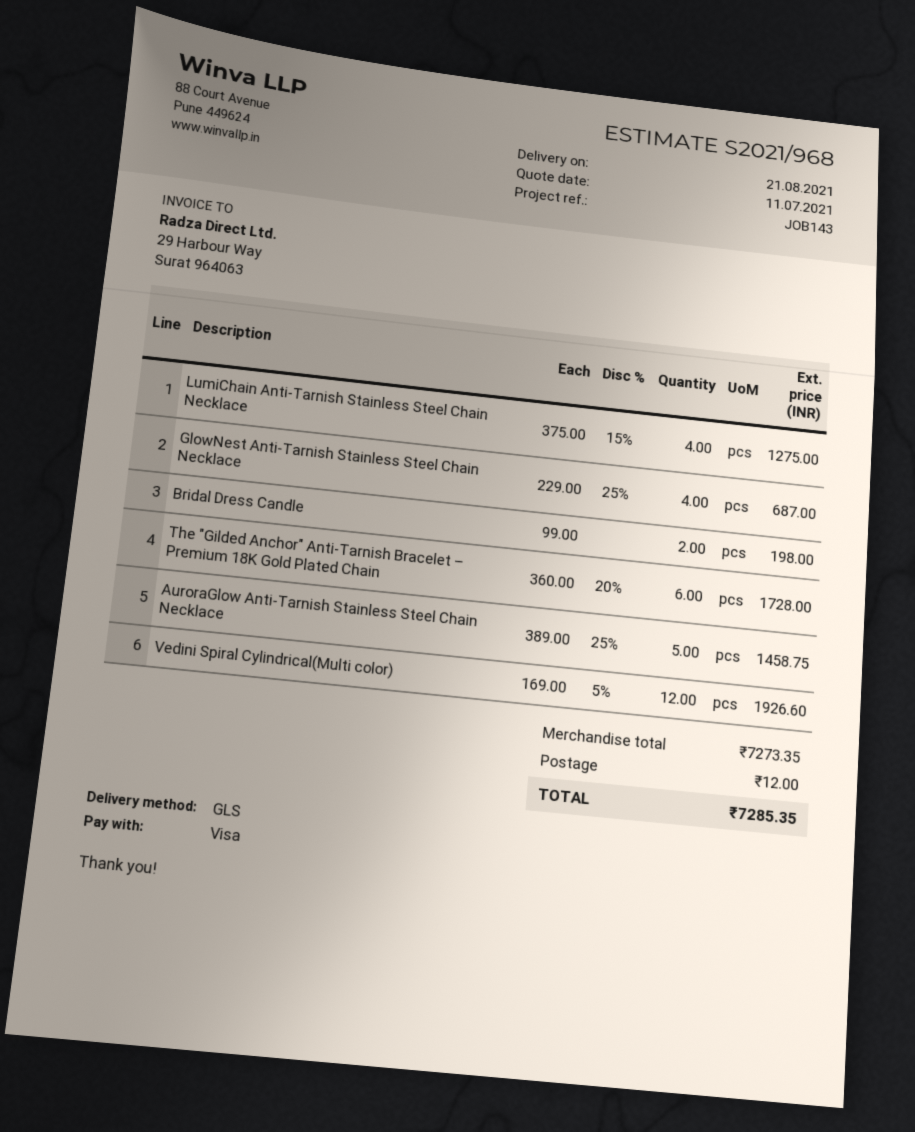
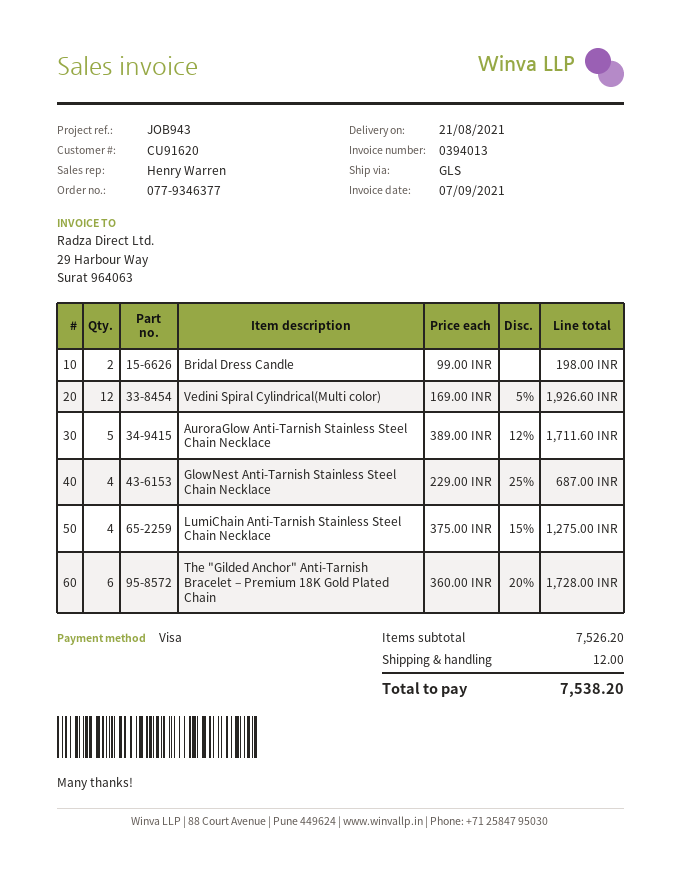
reference: JOB143 -> JOB943
AuroraGlow Anti-Tarnish Stainless Steel Chain Necklace: 5 x 389.00 - 25% = 1458.75 -> 5 x 389.00 - 12% = 1711.60
subtotal: 7273.35 -> 7526.20
total: 7285.35 -> 7538.20

